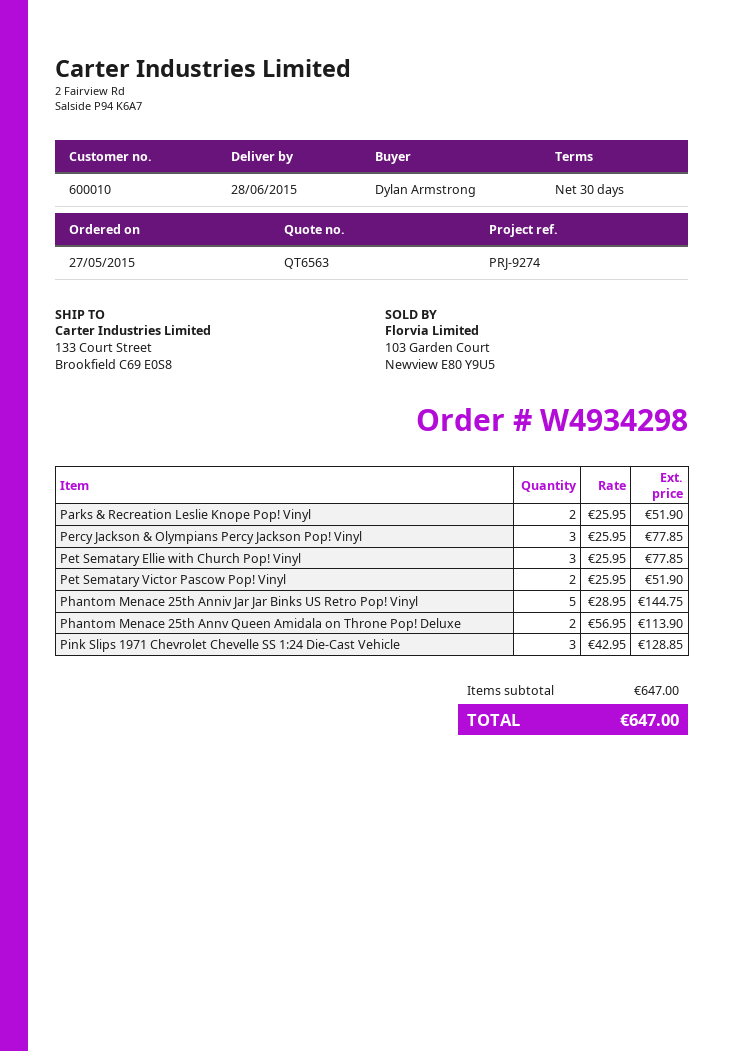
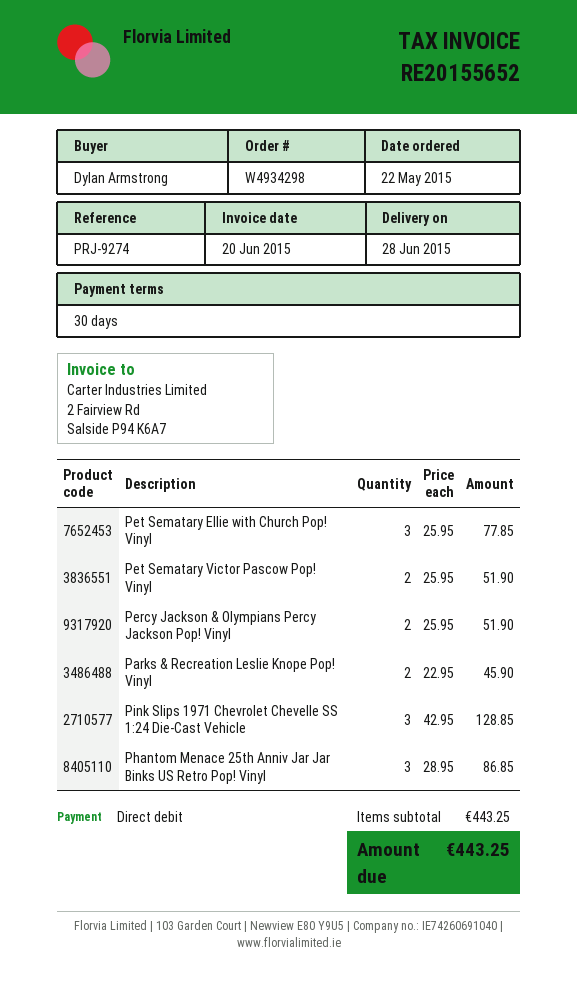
order date: 2015-05-27 -> 2015-05-22
Parks & Recreation Leslie Knope Pop! Vinyl: 2 x 25.95 = 51.90 -> 2 x 22.95 = 45.90
Percy Jackson & Olympians Percy Jackson Pop! Vinyl: 3 x 25.95 = 77.85 -> 2 x 25.95 = 51.90
Phantom Menace 25th Anniv Jar Jar Binks US Retro Pop! Vinyl: 5 x 28.95 = 144.75 -> 3 x 28.95 = 86.85
Phantom Menace 25th Annv Queen Amidala on Throne Pop! Deluxe: 2 x 56.95 = 113.90 -> none
subtotal: 647.00 -> 443.25
total: 647.00 -> 443.25

